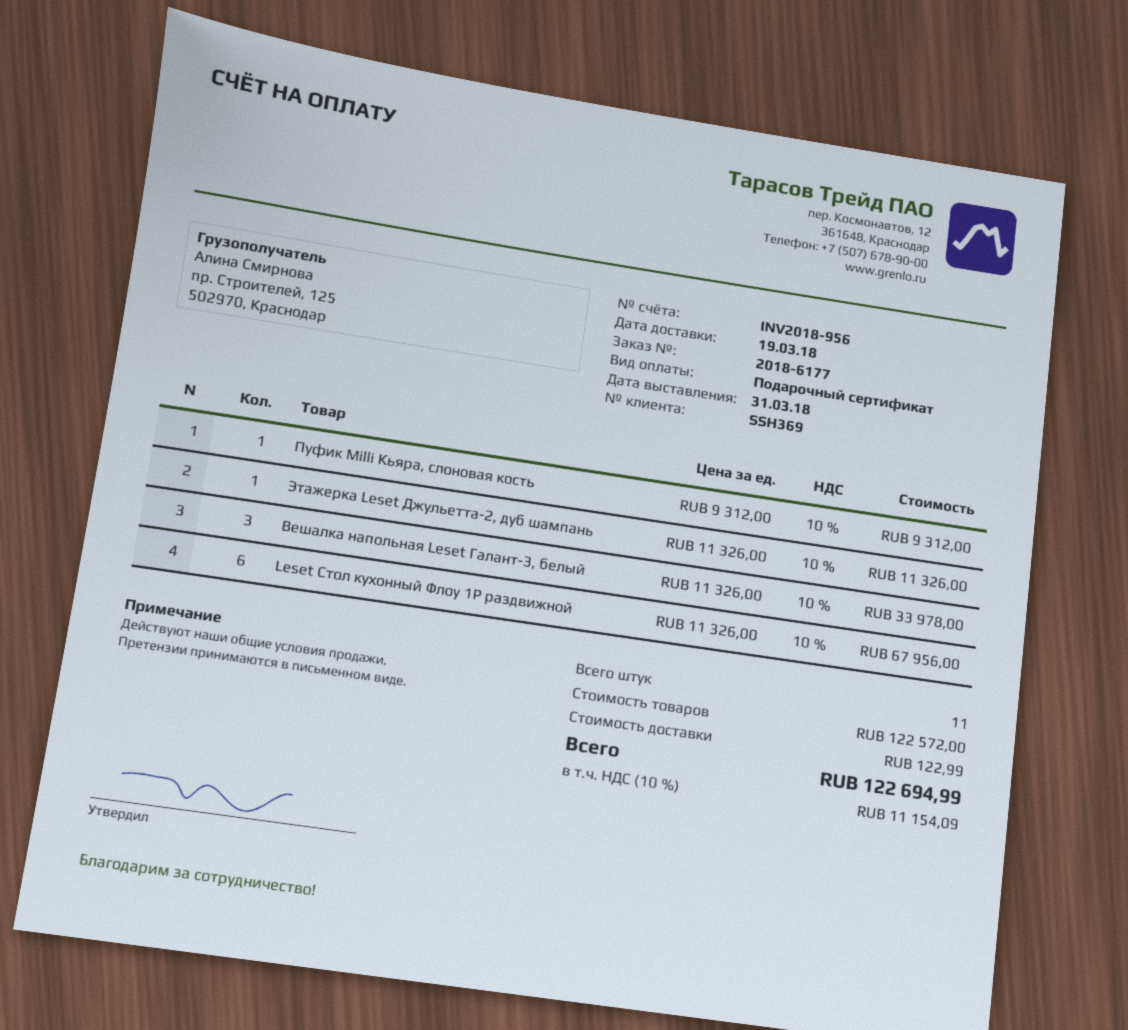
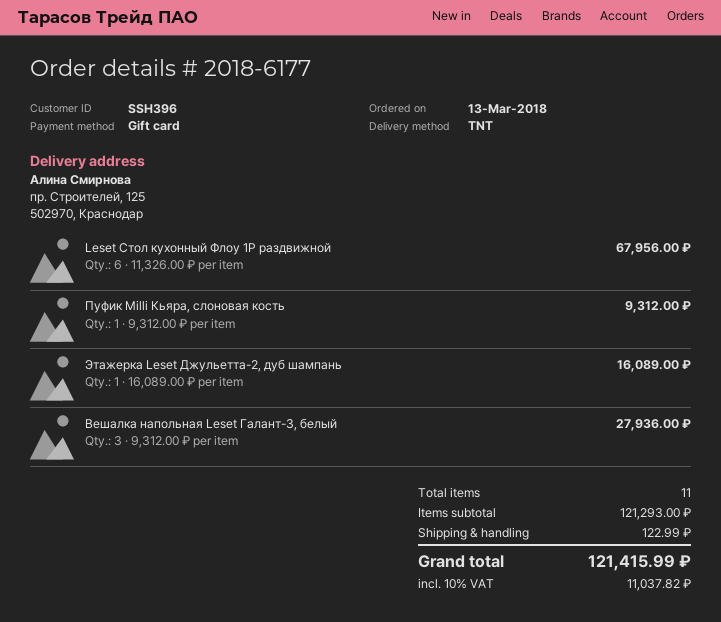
customer number: SSH369 -> SSH396
Этажерка Leset Джульетта-2, дуб шампань: 1 x 11326.00 = 11326.00 -> 1 x 16089.00 = 16089.00
Вешалка напольная Leset Галант-3, белый: 3 x 11326.00 = 33978.00 -> 3 x 9312.00 = 27936.00
subtotal: 122572.00 -> 121293.00
tax: 10% = 11154.09 -> 10% = 11037.82
total: 122694.99 -> 121415.99

